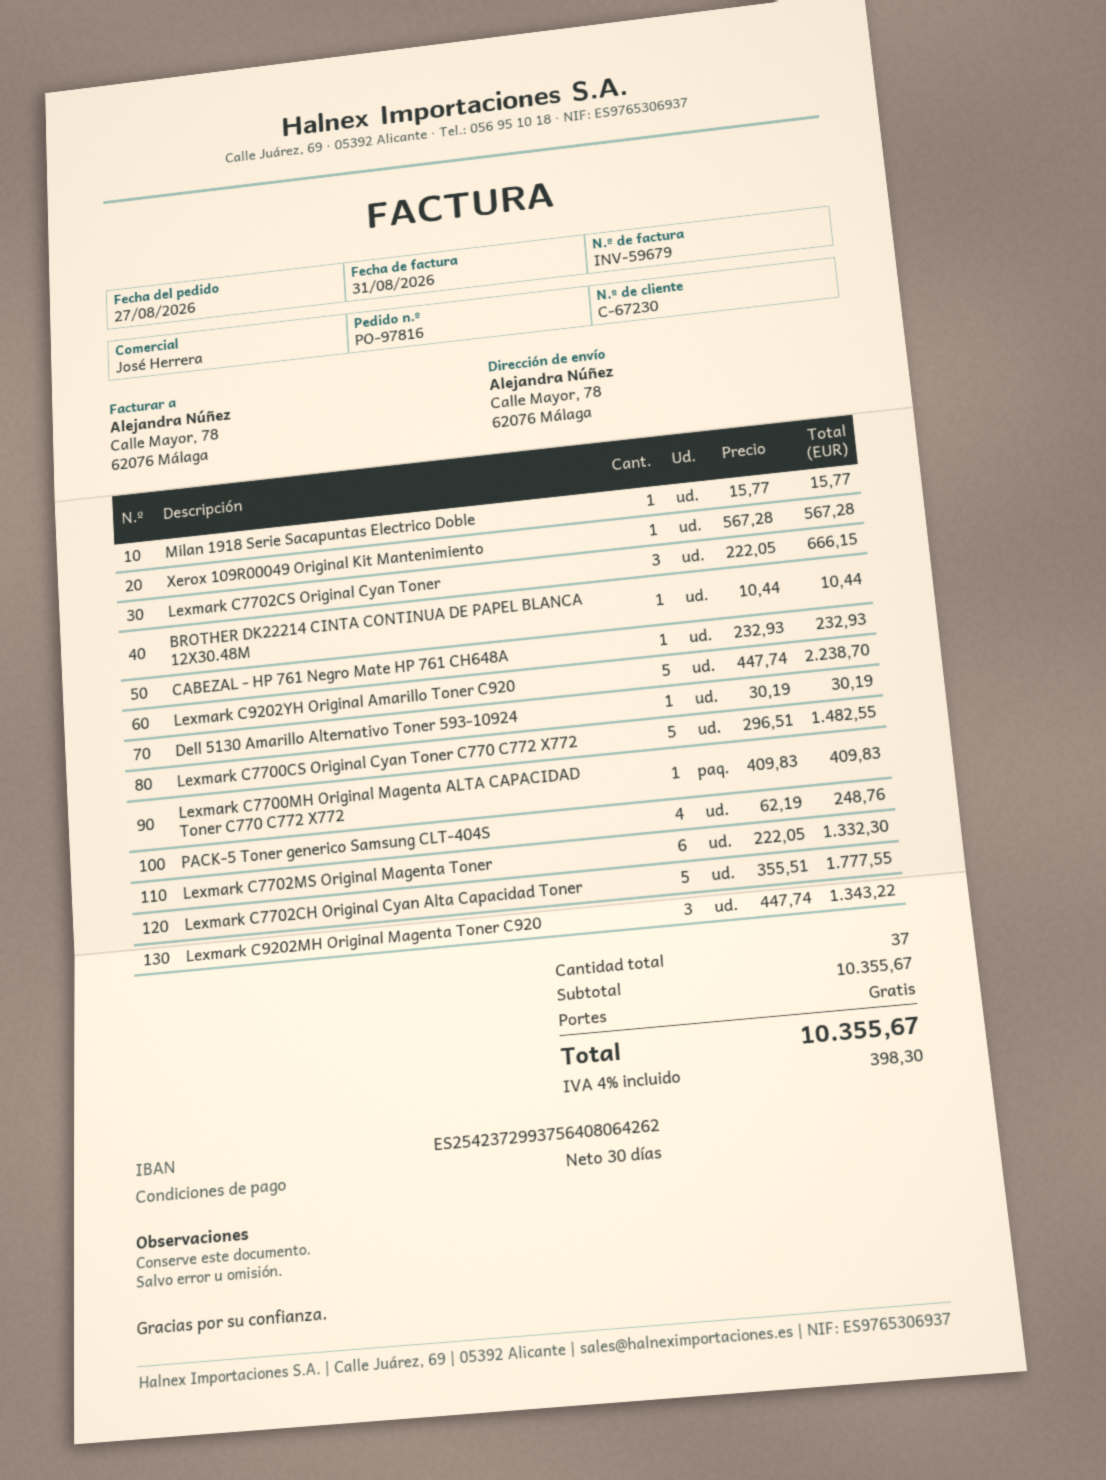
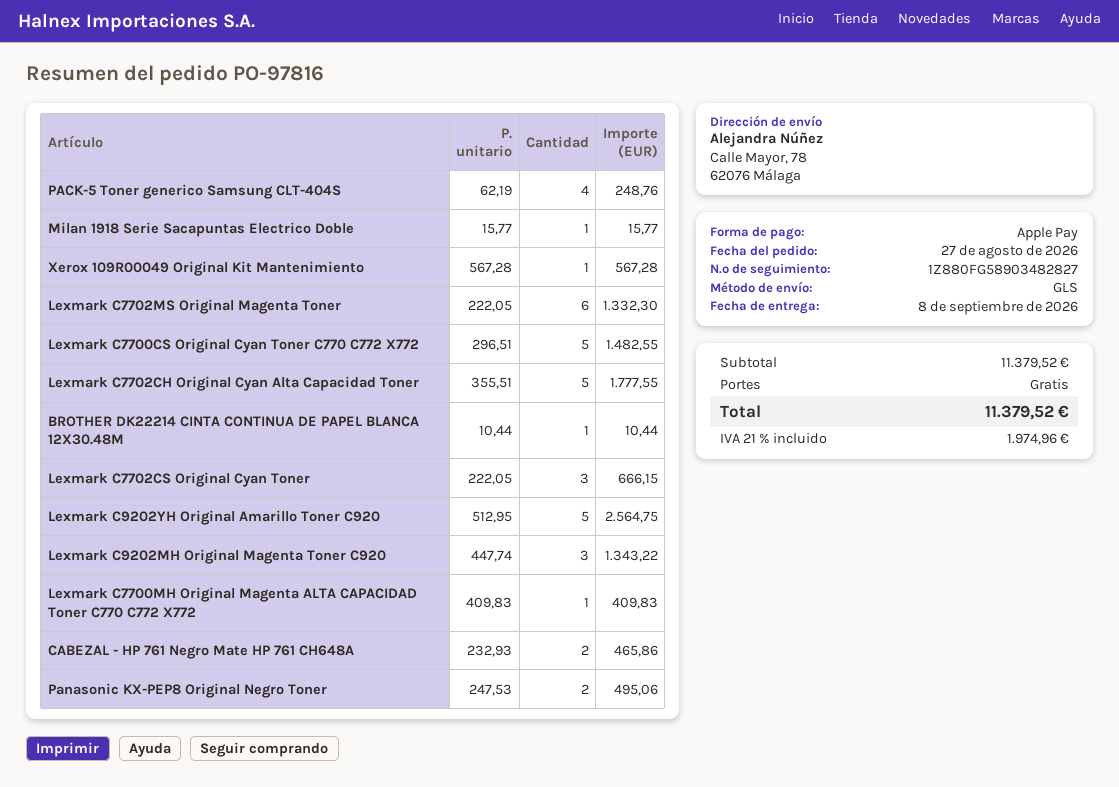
CABEZAL - HP 761 Negro Mate HP 761 CH648A: 1 x 232.93 = 232.93 -> 2 x 232.93 = 465.86
Lexmark C9202YH Original Amarillo Toner C920: 5 x 447.74 = 2238.70 -> 5 x 512.95 = 2564.75
Dell 5130 Amarillo Alternativo Toner 593-10924: 1 x 30.19 = 30.19 -> none
Panasonic KX-PEP8 Original Negro Toner: none -> 2 x 247.53 = 495.06
subtotal: 10355.67 -> 11379.52
tax: 4% = 398.30 -> 21% = 1974.96
total: 10355.67 -> 11379.52

